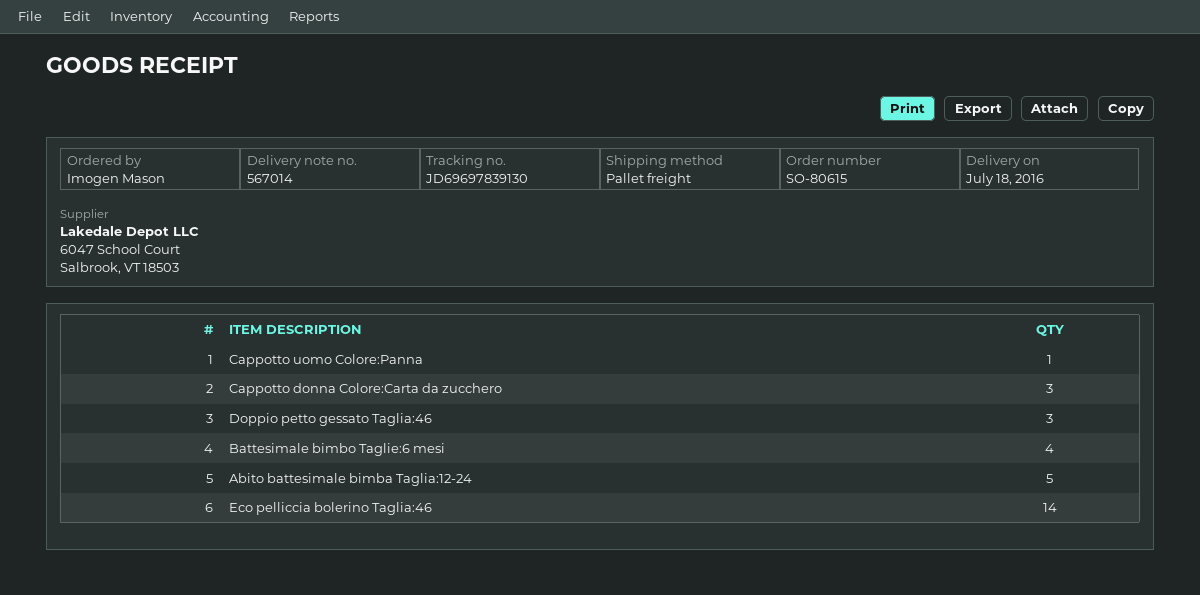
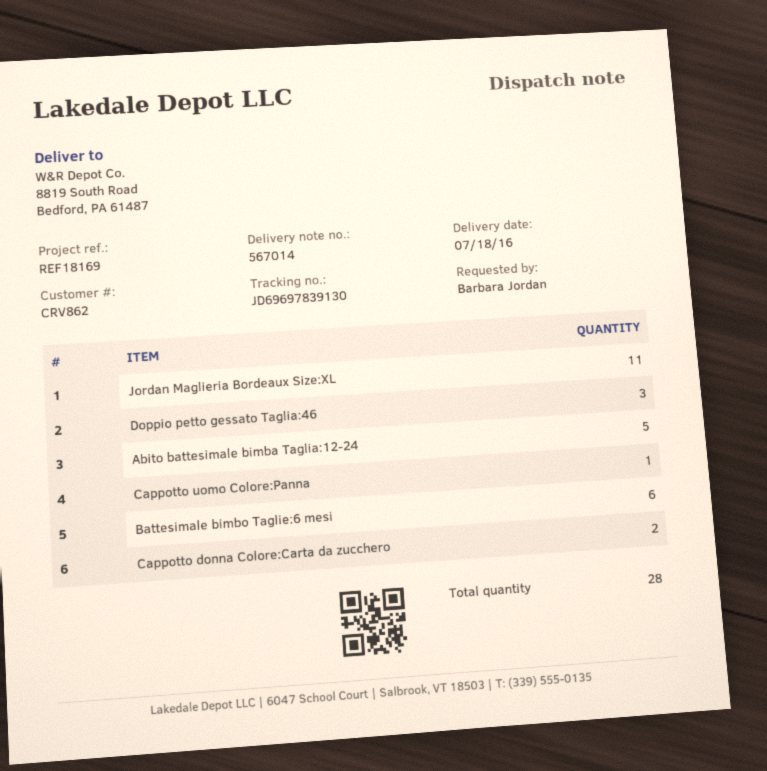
ordered by: Imogen Mason -> Barbara Jordan
Cappotto donna Colore:Carta da zucchero: 3 -> 2
Battesimale bimbo Taglie:6 mesi: 4 -> 6
Eco pelliccia bolerino Taglia:46: 14 -> none
Jordan Maglieria Bordeaux Size:XL: none -> 11

